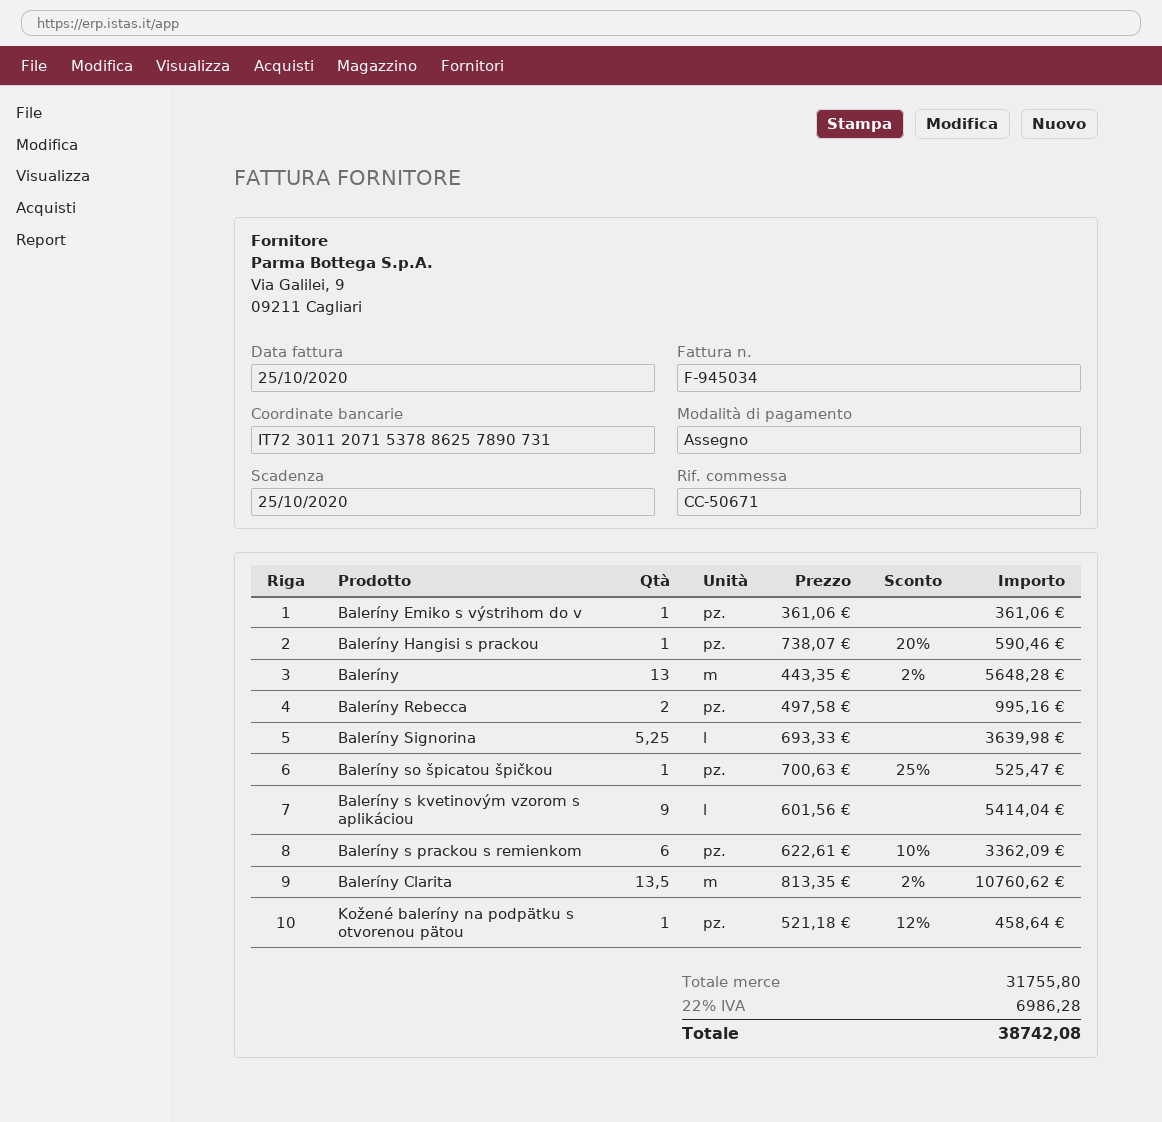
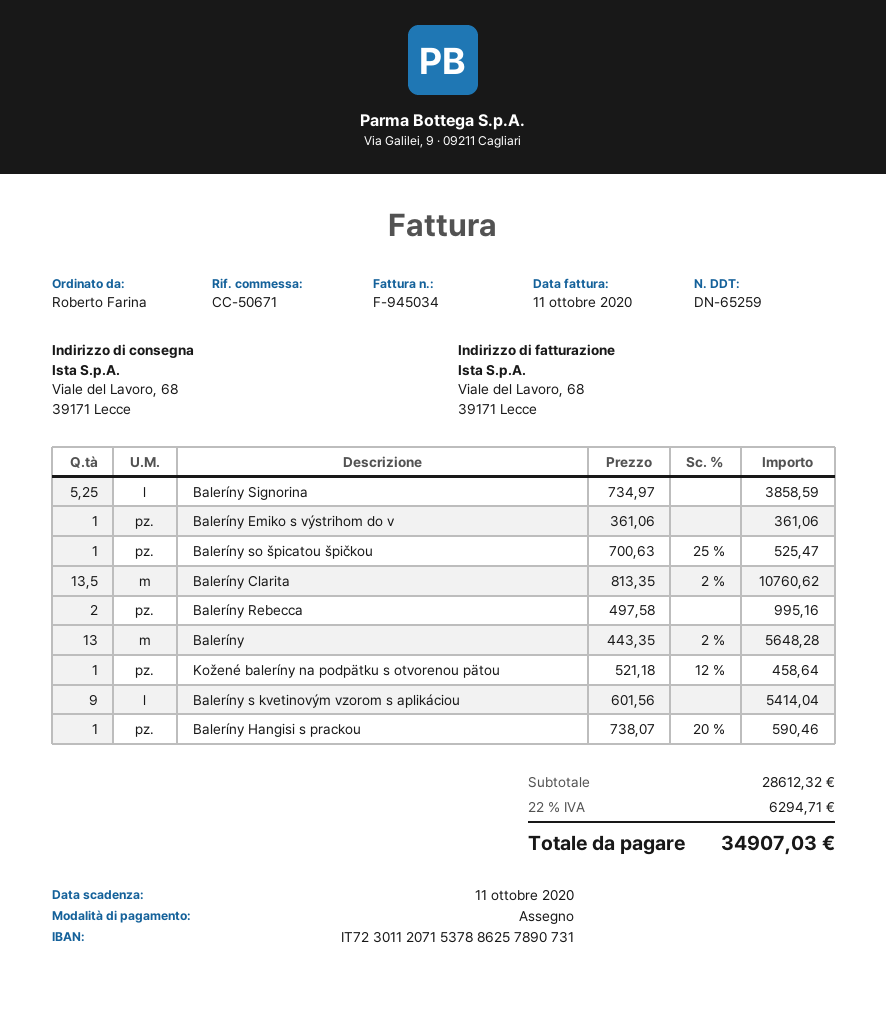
invoice date: 2020-10-25 -> 2020-10-11
due date: 2020-10-25 -> 2020-10-11
Baleríny Signorina: 5.25 x 693.33 = 3639.98 -> 5.25 x 734.97 = 3858.59
Baleríny s prackou s remienkom: 6 x 622.61 - 10% = 3362.09 -> none
subtotal: 31755.80 -> 28612.32
tax: 22% = 6986.28 -> 22% = 6294.71
total: 38742.08 -> 34907.03

